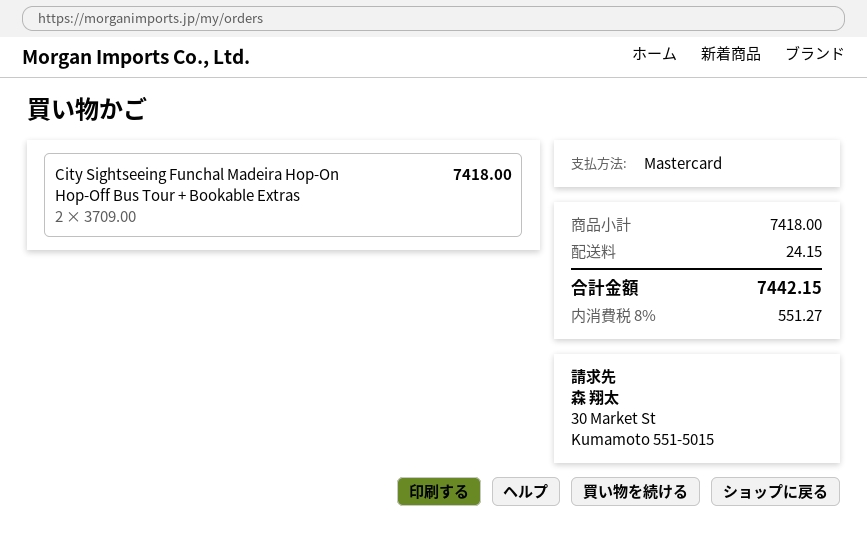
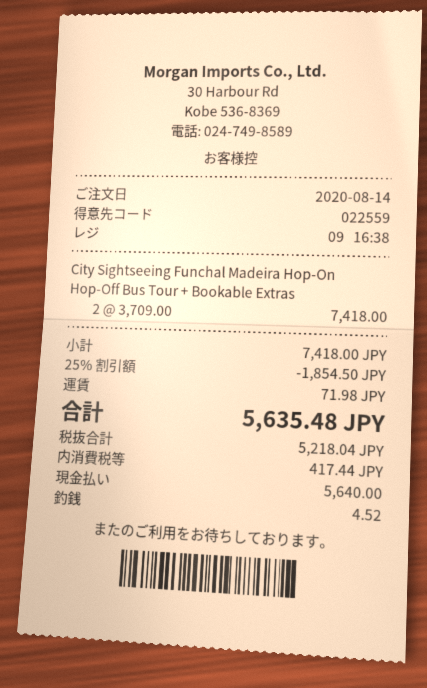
payment method: Mastercard -> cash
discount: none -> 25% = 1854.50
shipping: 24.15 -> 71.98
tax: 551.27 -> 417.44
total: 7442.15 -> 5635.48

